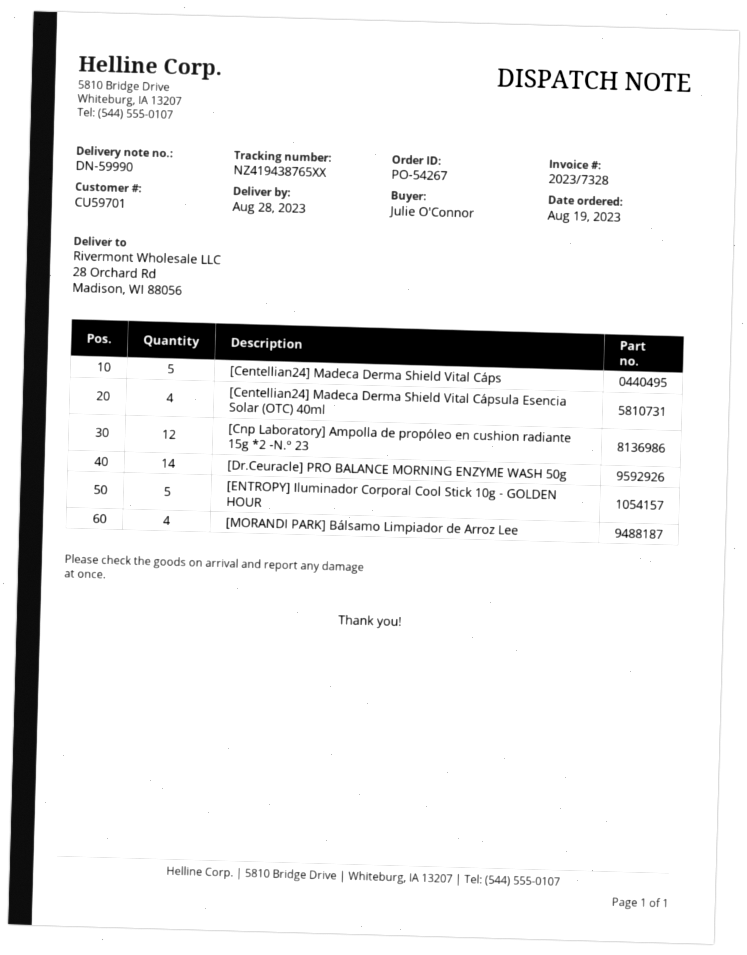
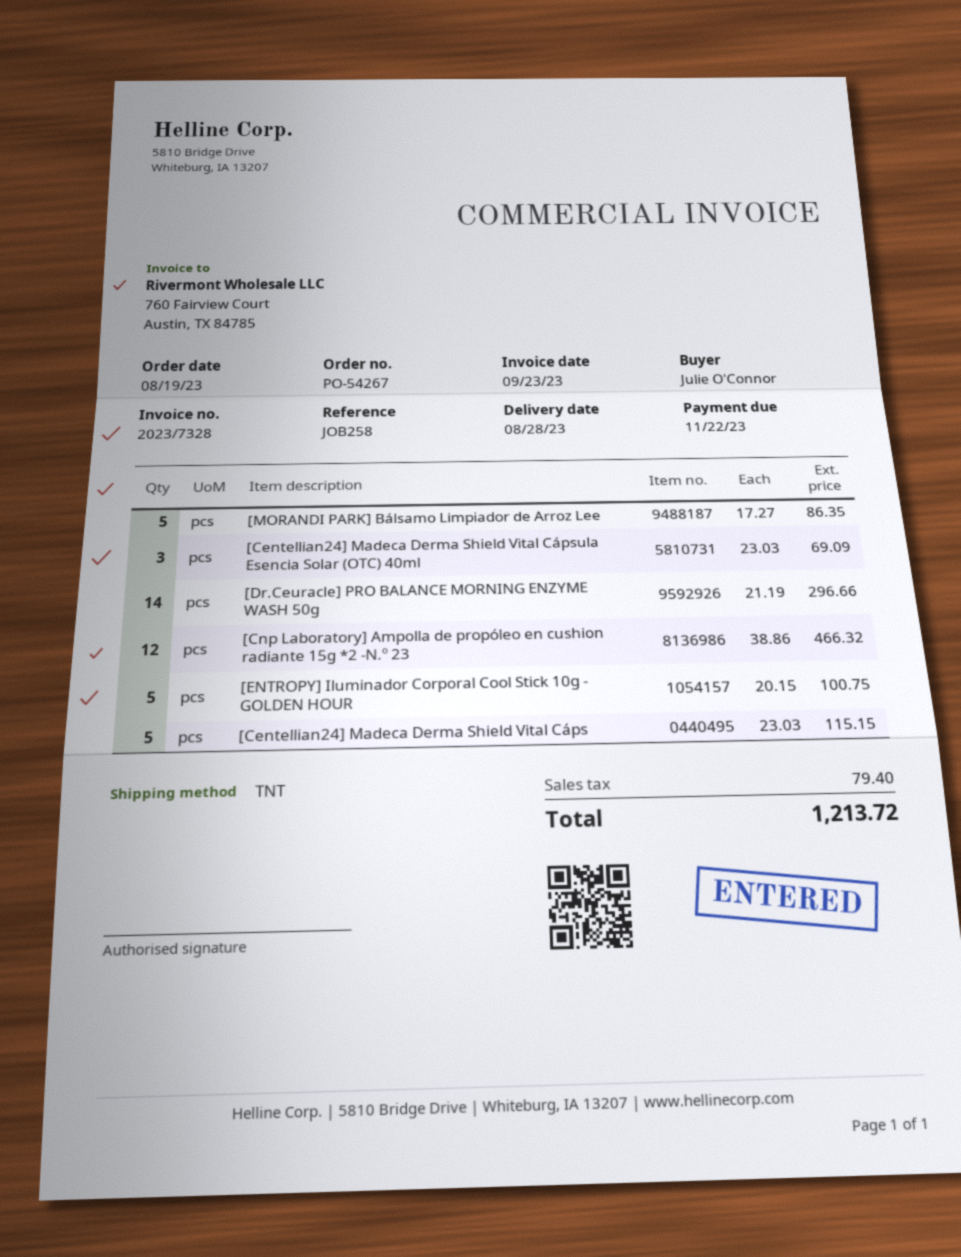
[Centellian24] Madeca Derma Shield Vital Cápsula Esencia Solar (OTC) 40ml: 4 -> 3
[MORANDI PARK] Bálsamo Limpiador de Arroz Lee: 4 -> 5

